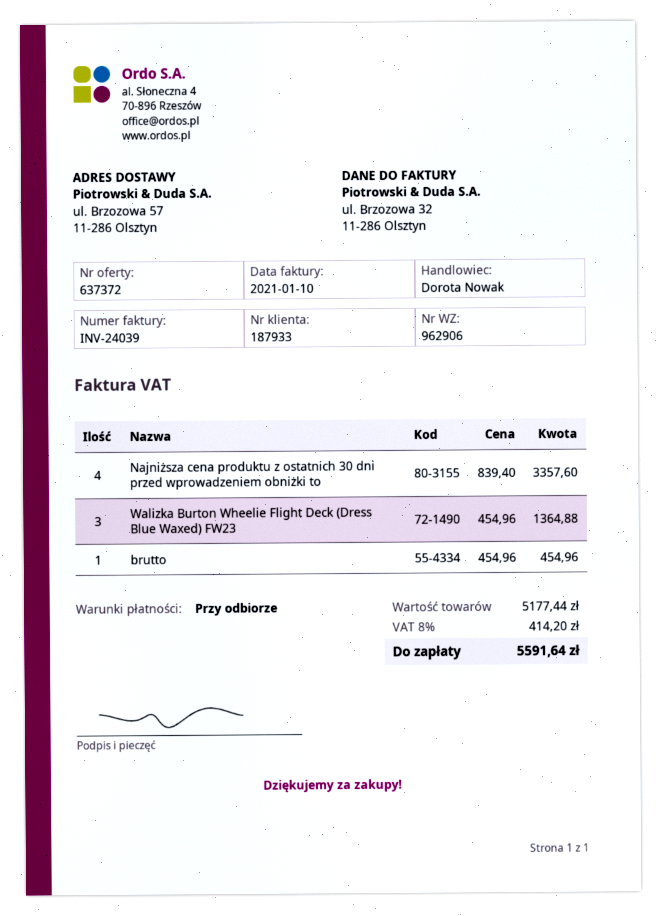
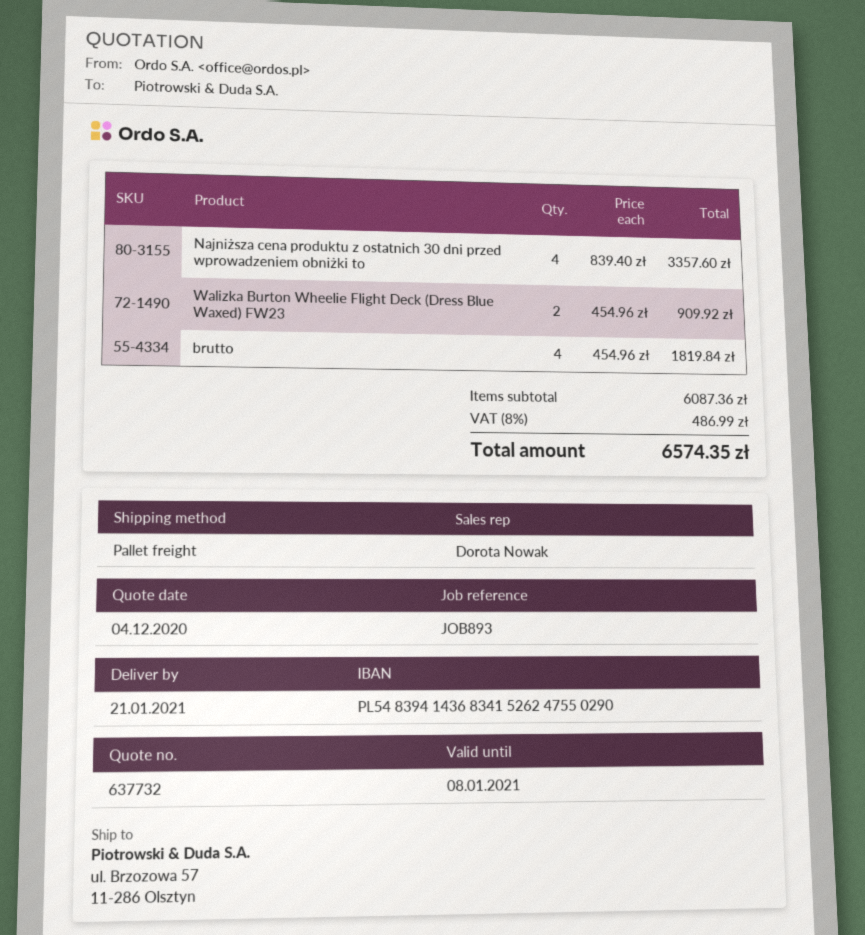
quote number: 637372 -> 637732
Walizka Burton Wheelie Flight Deck (Dress Blue Waxed) FW23: 3 x 454.96 = 1364.88 -> 2 x 454.96 = 909.92
brutto: 1 x 454.96 = 454.96 -> 4 x 454.96 = 1819.84
subtotal: 5177.44 -> 6087.36
tax: 8% = 414.20 -> 8% = 486.99
total: 5591.64 -> 6574.35

